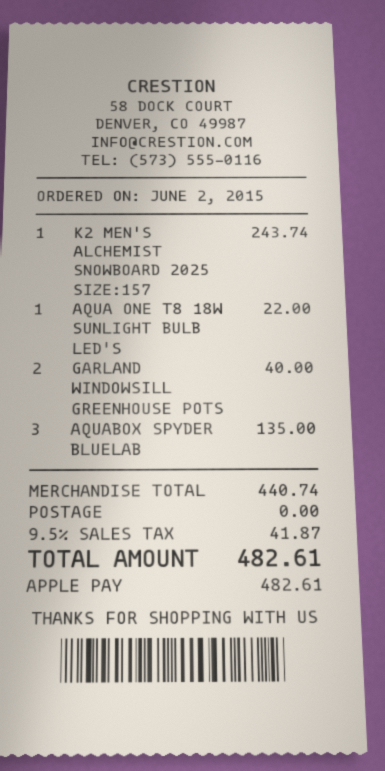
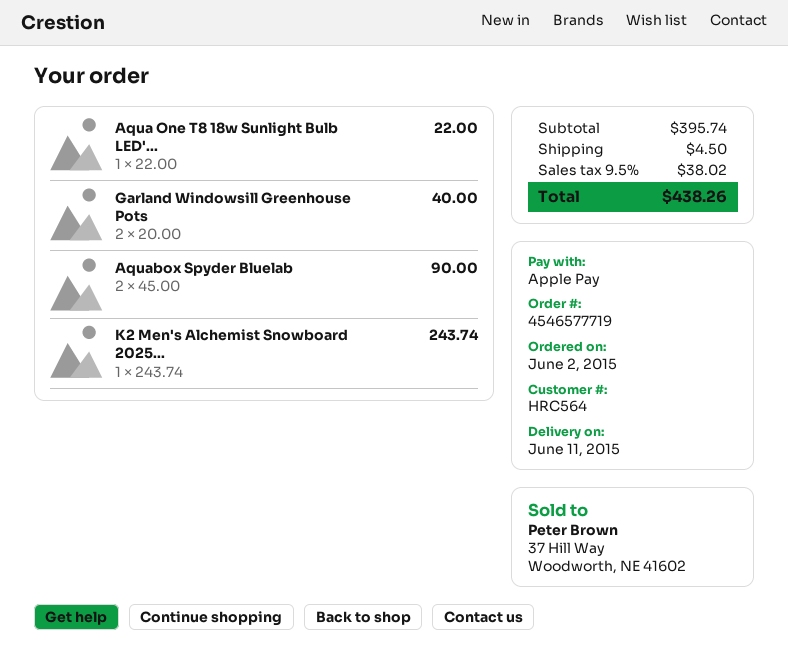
AQUABOX SPYDER BLUELAB: 3 for 135.00 -> 2 for 90.00
subtotal: 440.74 -> 395.74
shipping: 0.00 -> 4.50
tax: 9.5% = 41.87 -> 9.5% = 38.02
total: 482.61 -> 438.26

